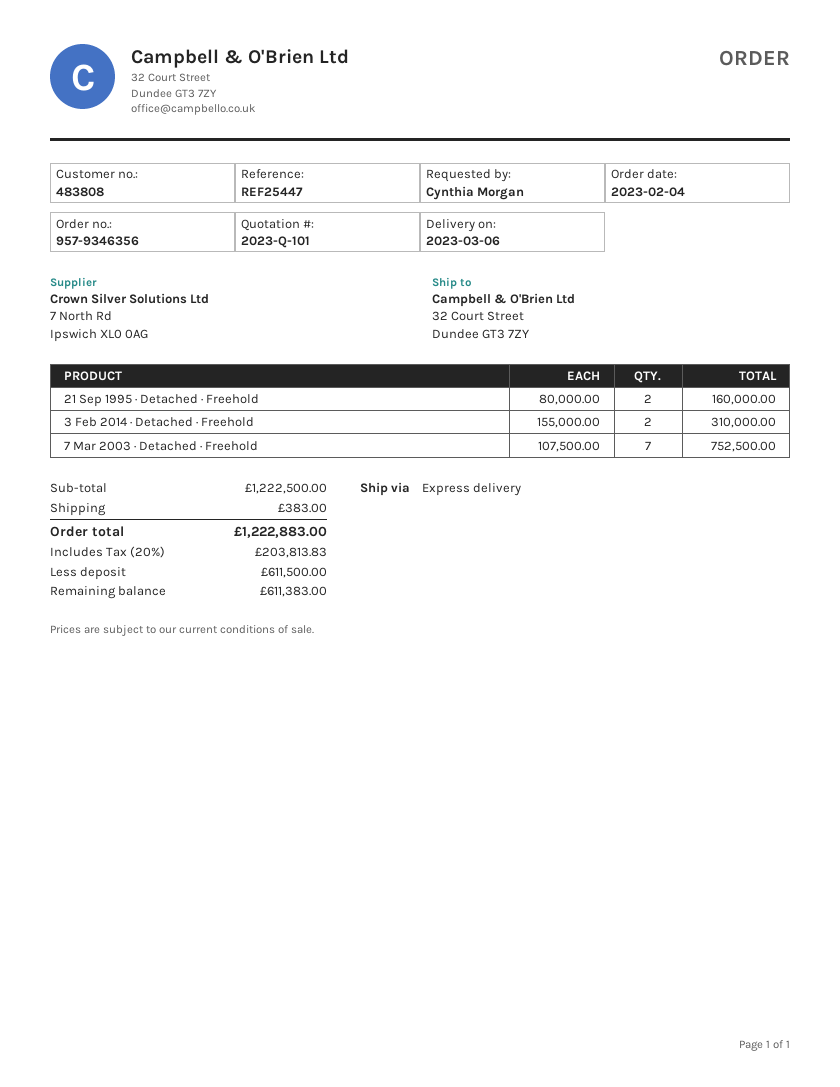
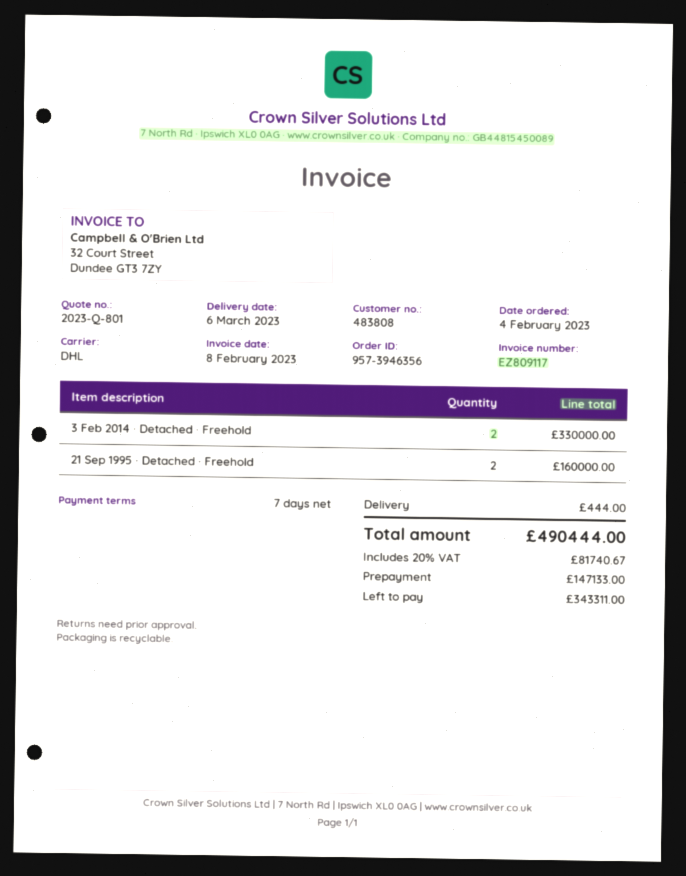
quote number: 2023-Q-101 -> 2023-Q-801
order number: 957-9346356 -> 957-3946356
shipping method: express -> DHL
3 Feb 2014 · Detached · Freehold: 2 for 310000.00 -> 2 for 330000.00
7 Mar 2003 · Detached · Freehold: 7 for 752500.00 -> none
shipping: 383.00 -> 444.00
tax: 20% = 203813.83 -> 20% = 81740.67
total: 1222883.00 -> 490444.00
deposit: 611500.00 -> 147133.00
balance: 611383.00 -> 343311.00

